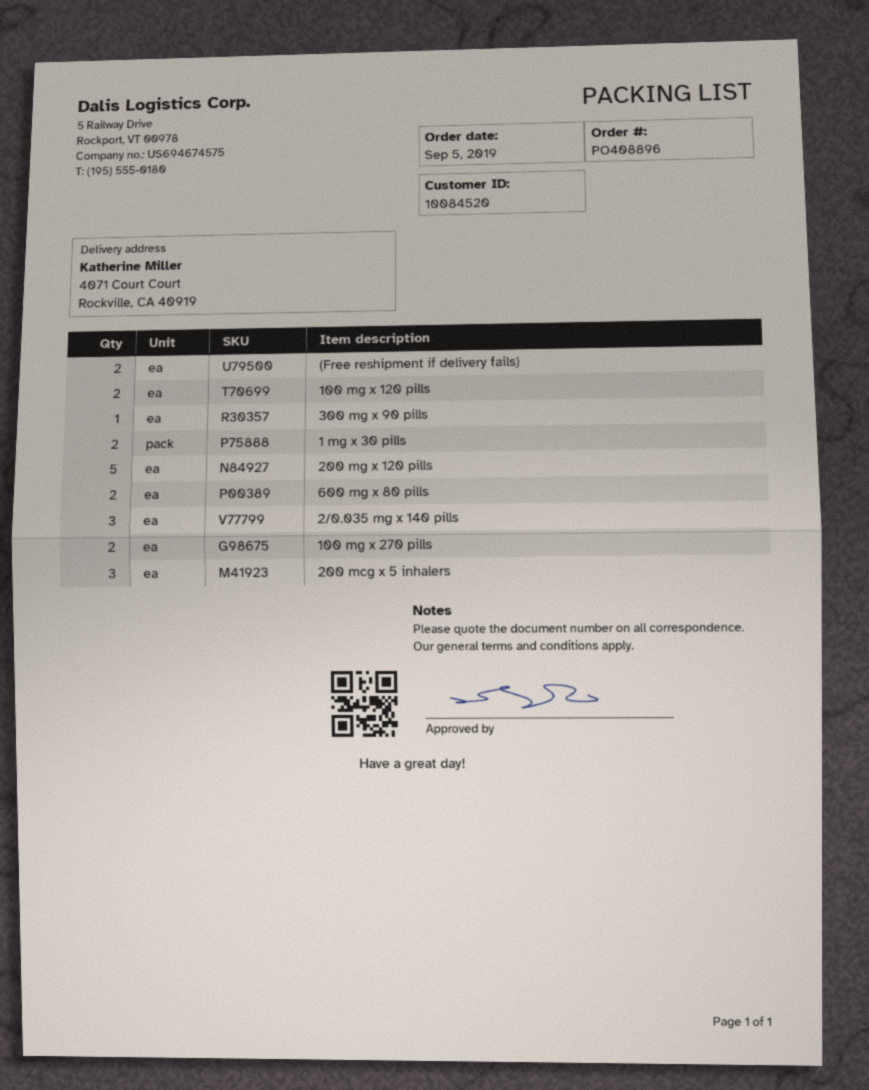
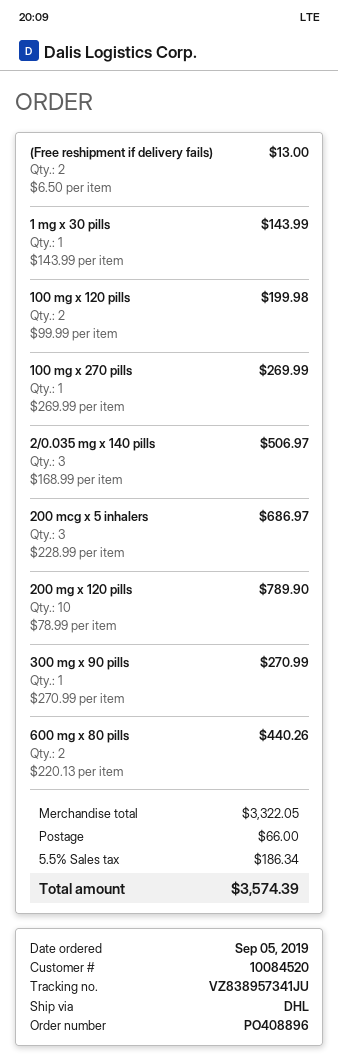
1 mg x 30 pills: 2 -> 1
200 mg x 120 pills: 5 -> 10
100 mg x 270 pills: 2 -> 1

